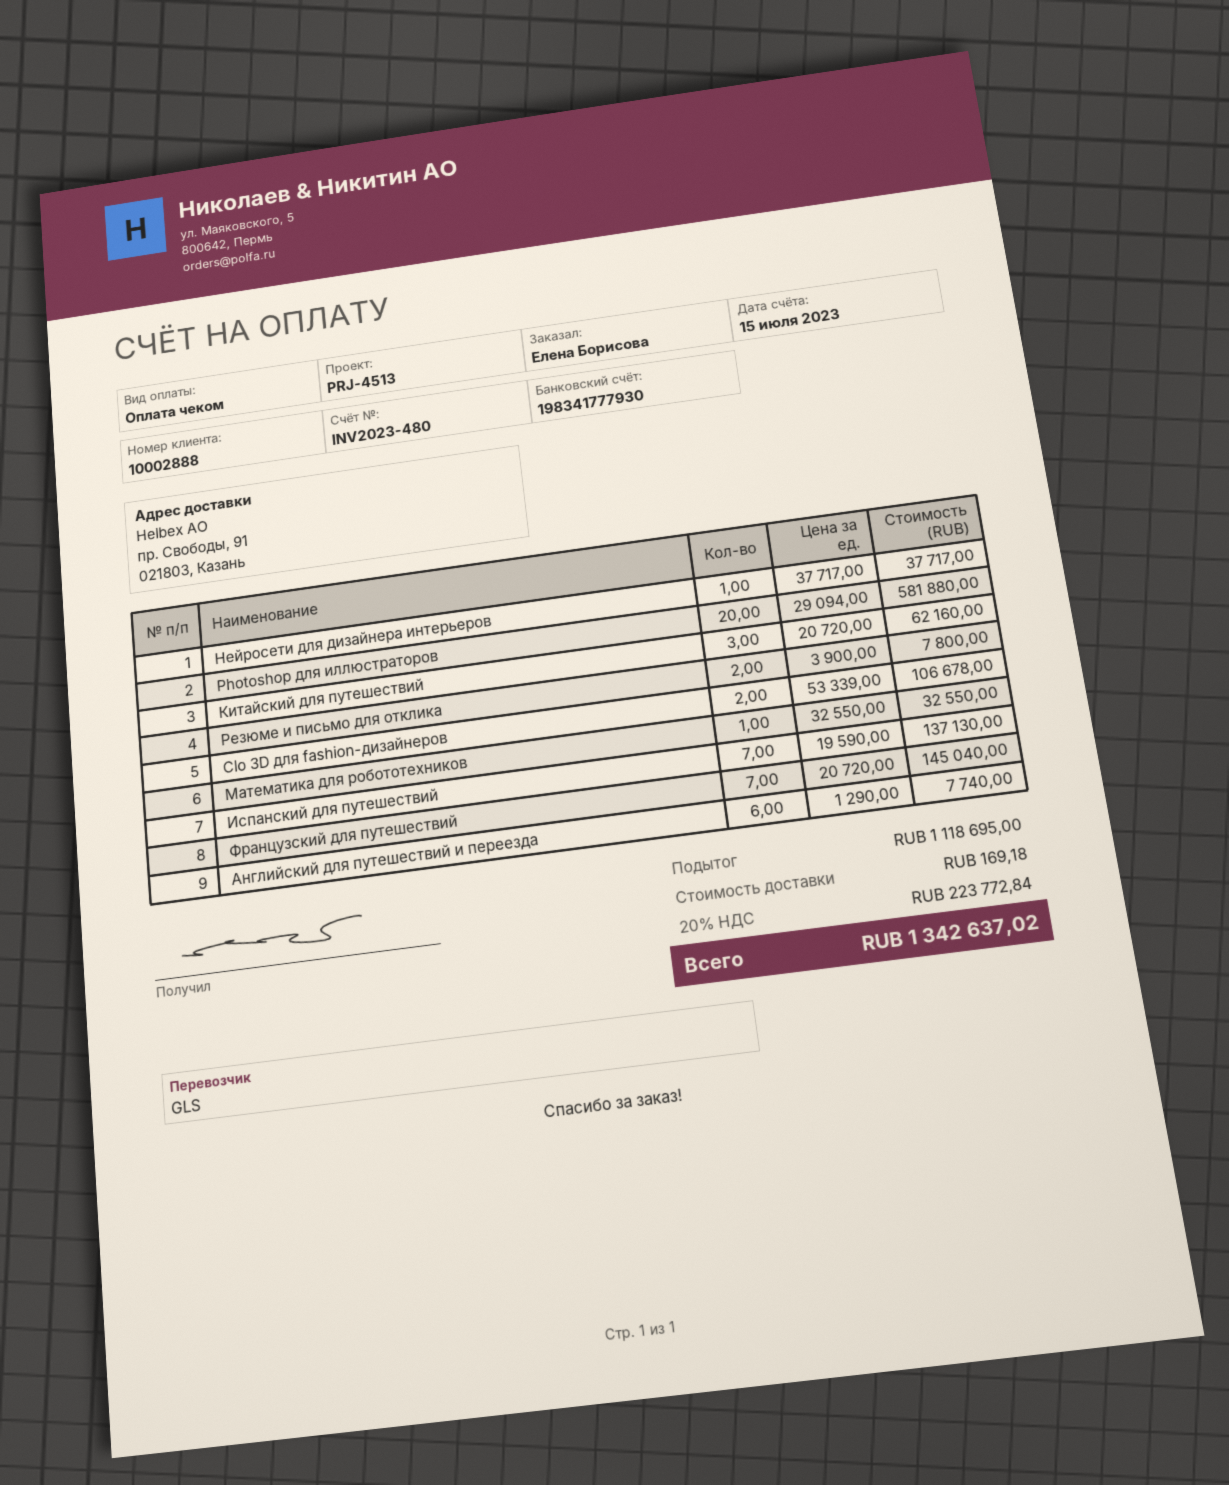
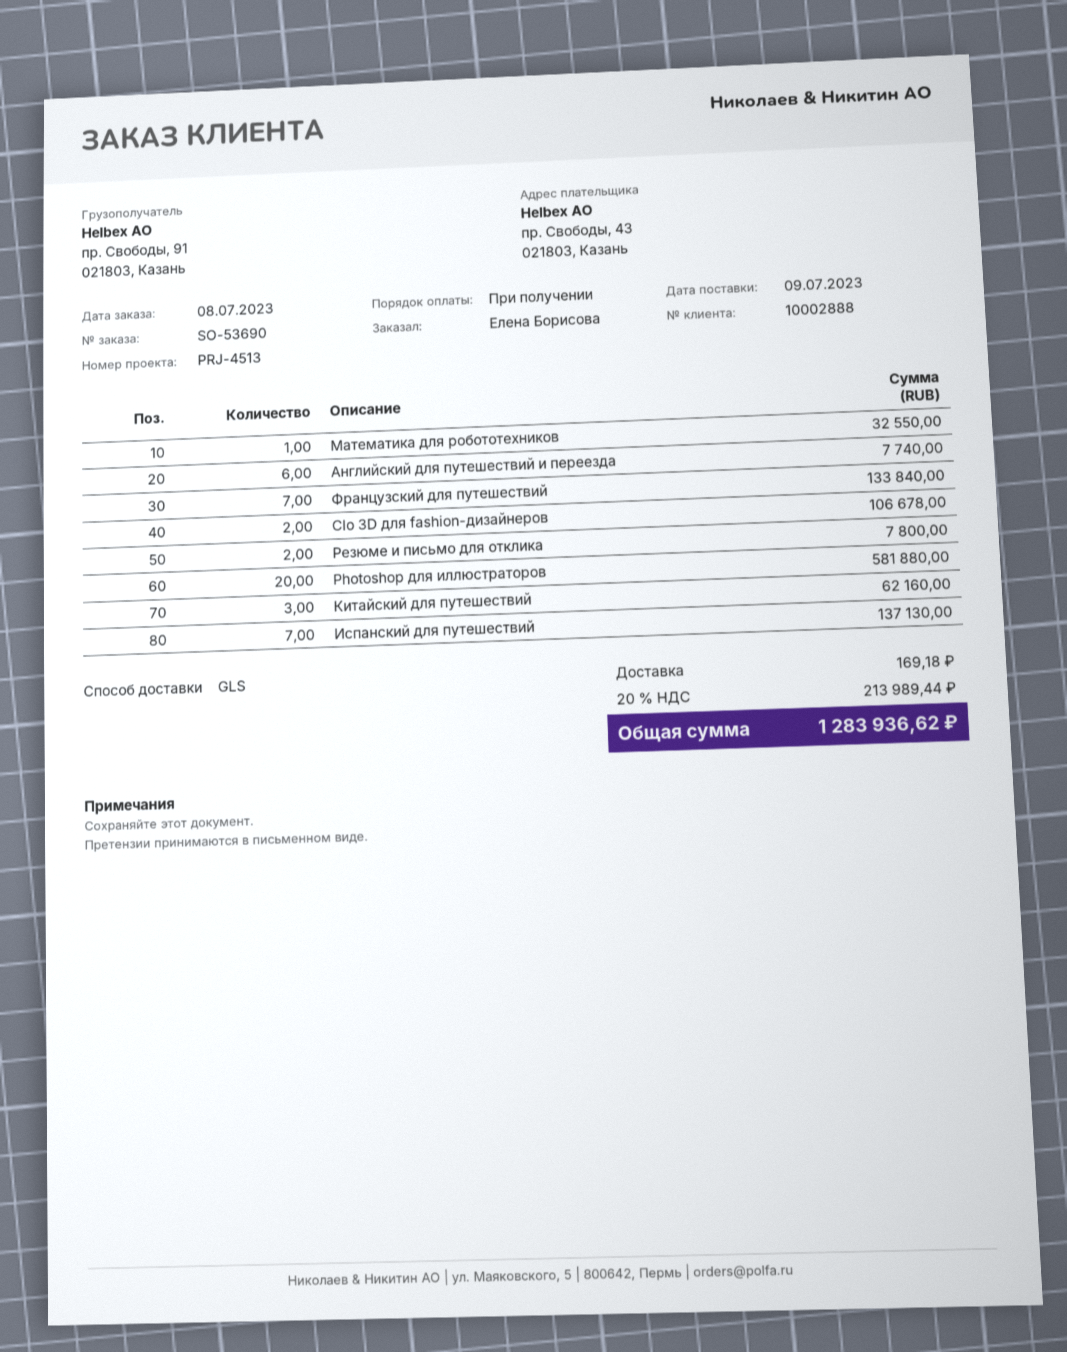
Нейросети для дизайнера интерьеров: 1 for 37717.00 -> none
Французский для путешествий: 7 for 145040.00 -> 7 for 133840.00
tax: 20% = 223772.84 -> 20% = 213989.44
total: 1342637.02 -> 1283936.62

